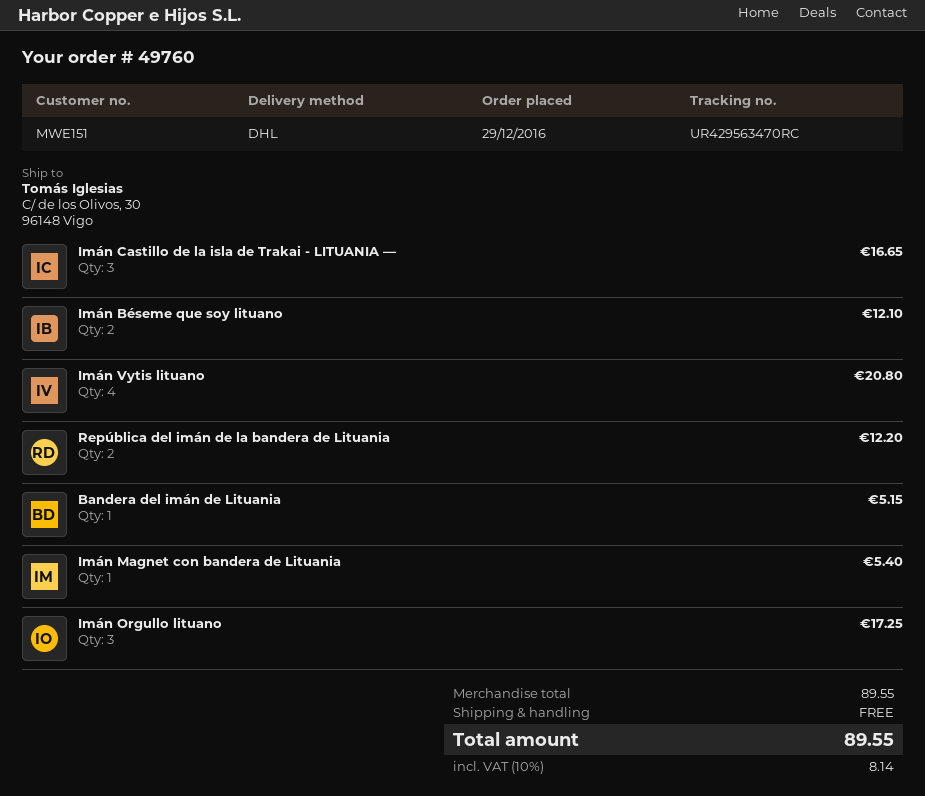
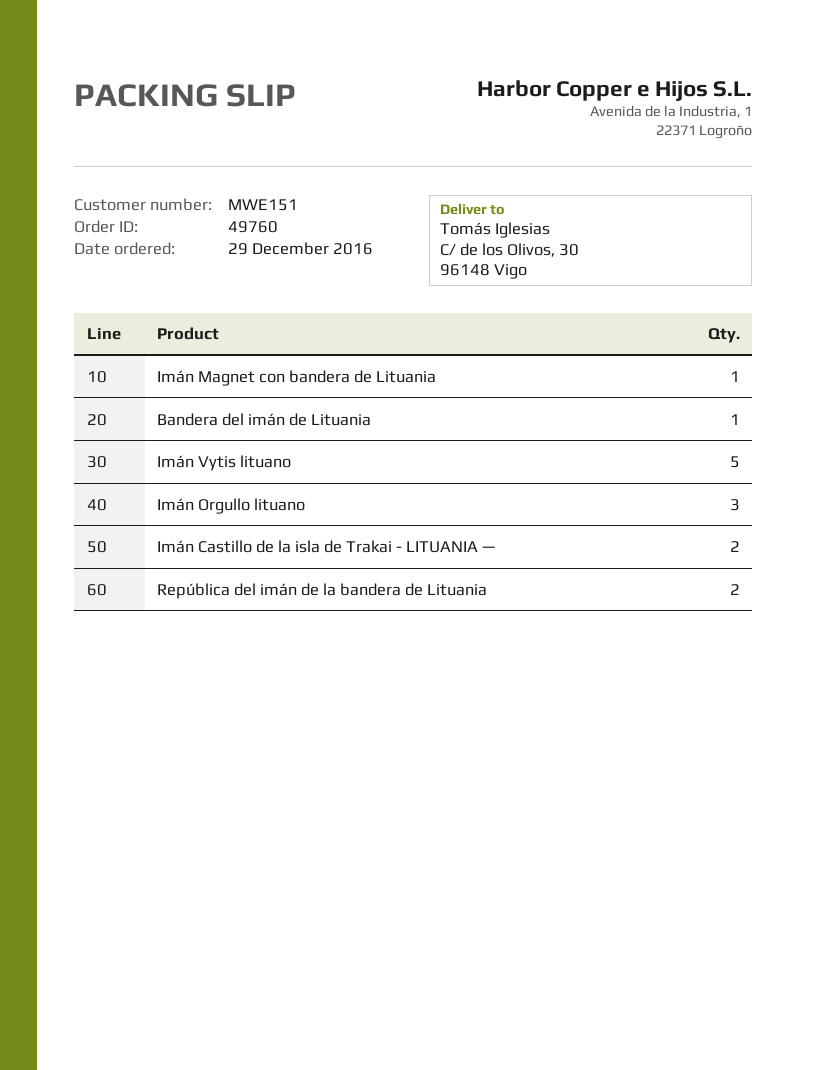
Imán Castillo de la isla de Trakai - LITUANIA —: 3 -> 2
Imán Béseme que soy lituano: 2 -> none
Imán Vytis lituano: 4 -> 5

